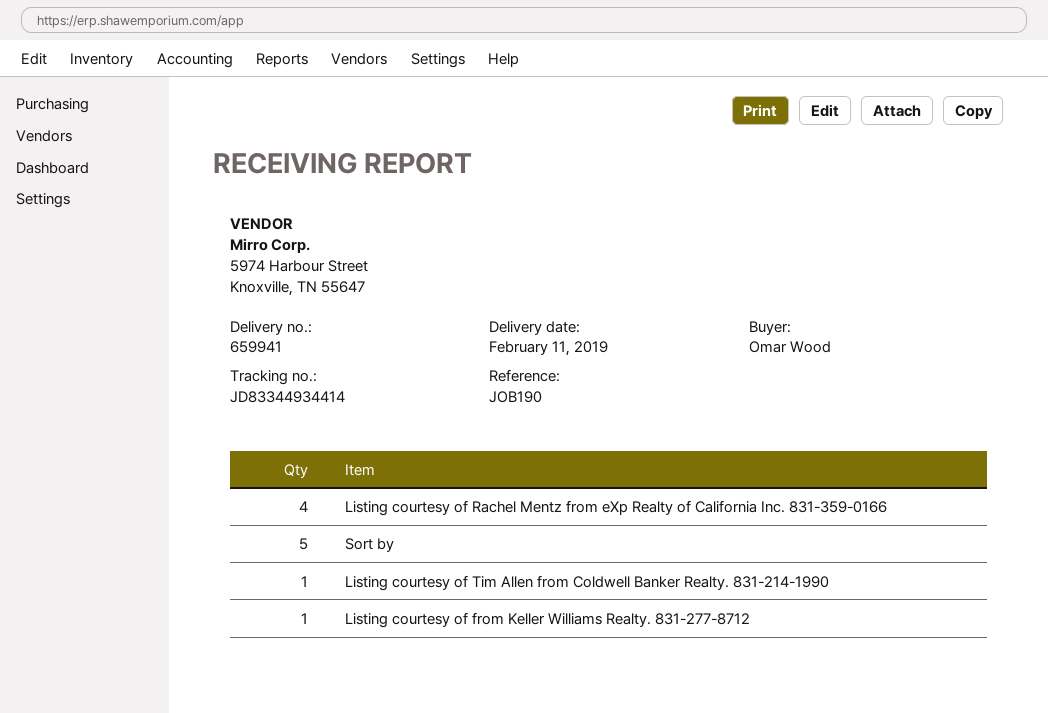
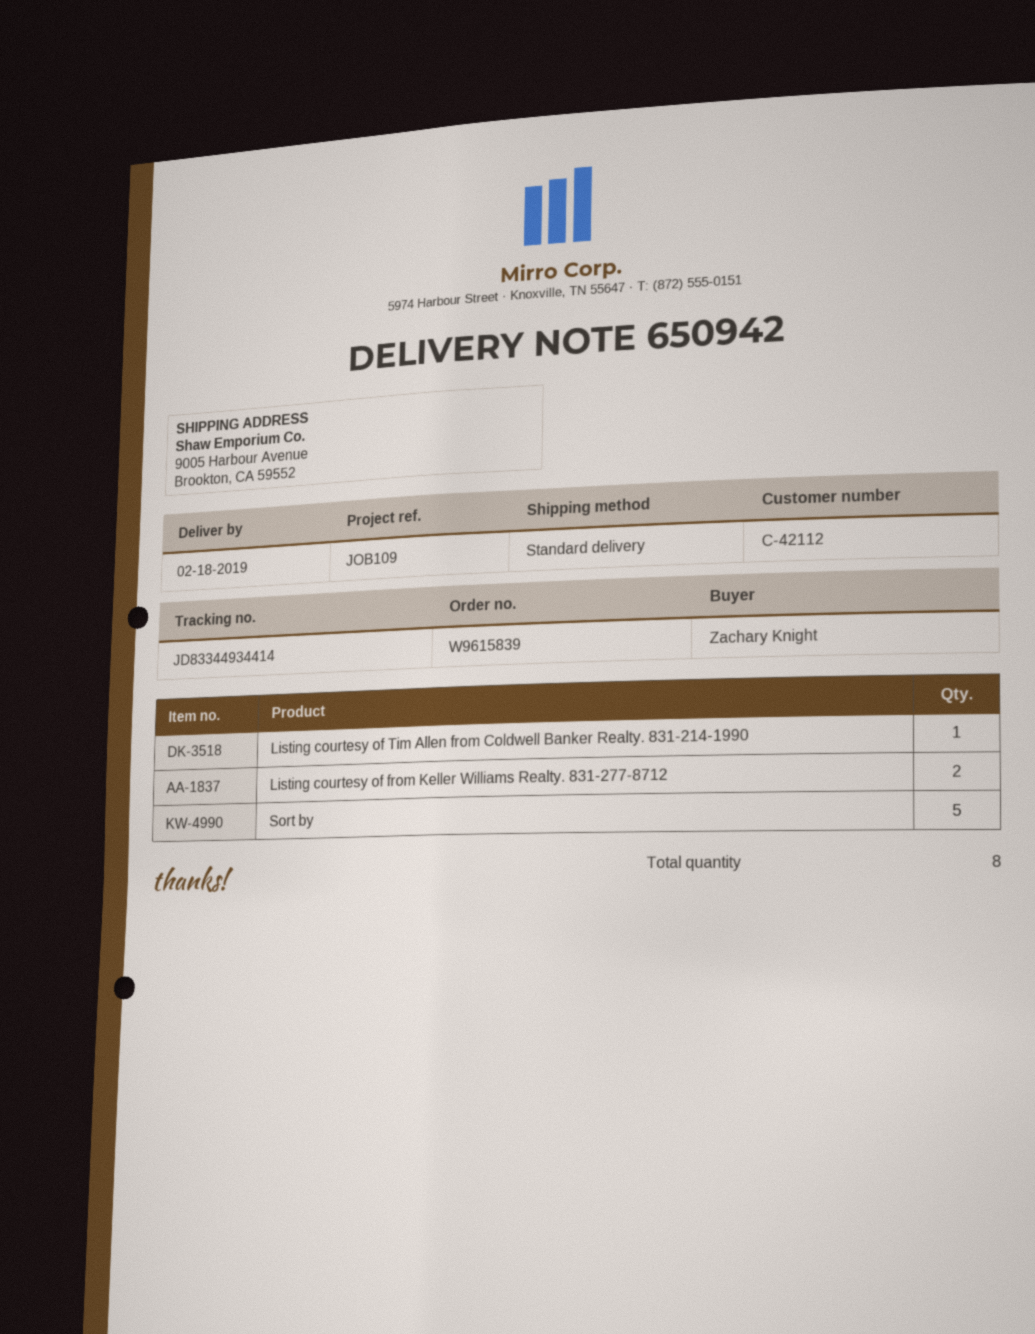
delivery note number: 659941 -> 650942
delivery date: 2019-02-11 -> 2019-02-18
reference: JOB190 -> JOB109
ordered by: Omar Wood -> Zachary Knight
Listing courtesy of Rachel Mentz from eXp Realty of California Inc. 831-359-0166: 4 -> none
Listing courtesy of from Keller Williams Realty. 831-277-8712: 1 -> 2

